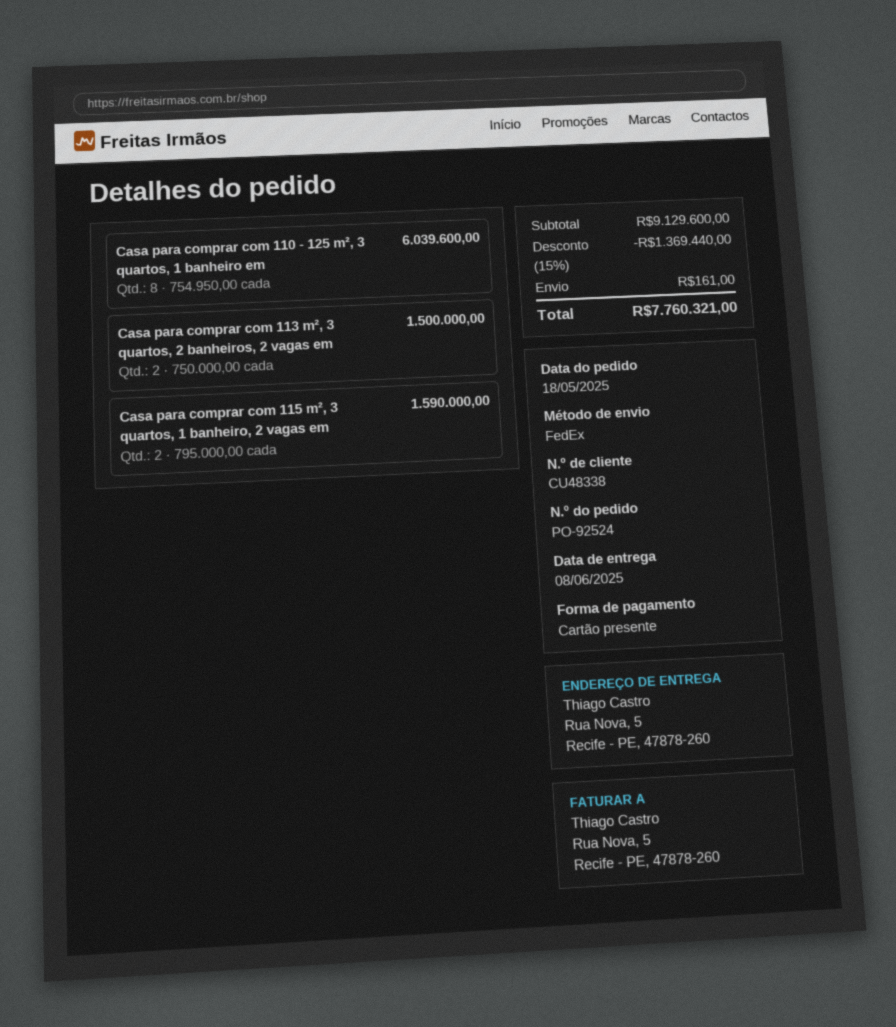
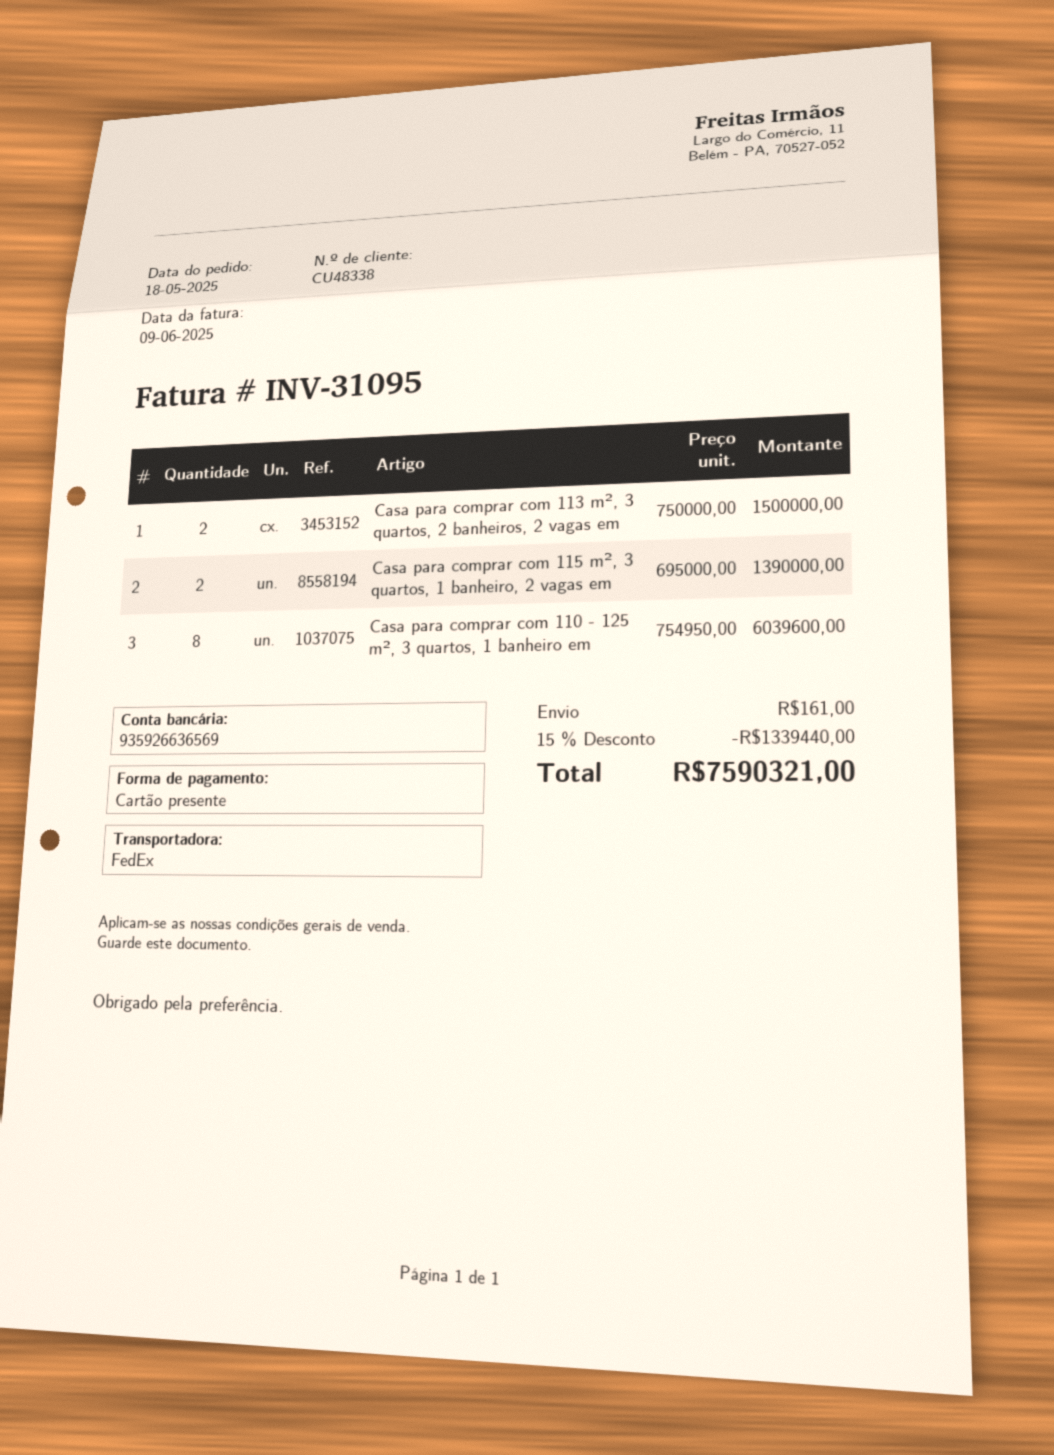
Casa para comprar com 115 m², 3 quartos, 1 banheiro, 2 vagas em: 2 x 795000.00 = 1590000.00 -> 2 x 695000.00 = 1390000.00
discount: 15% = 1369440.00 -> 15% = 1339440.00
total: 7760321.00 -> 7590321.00

